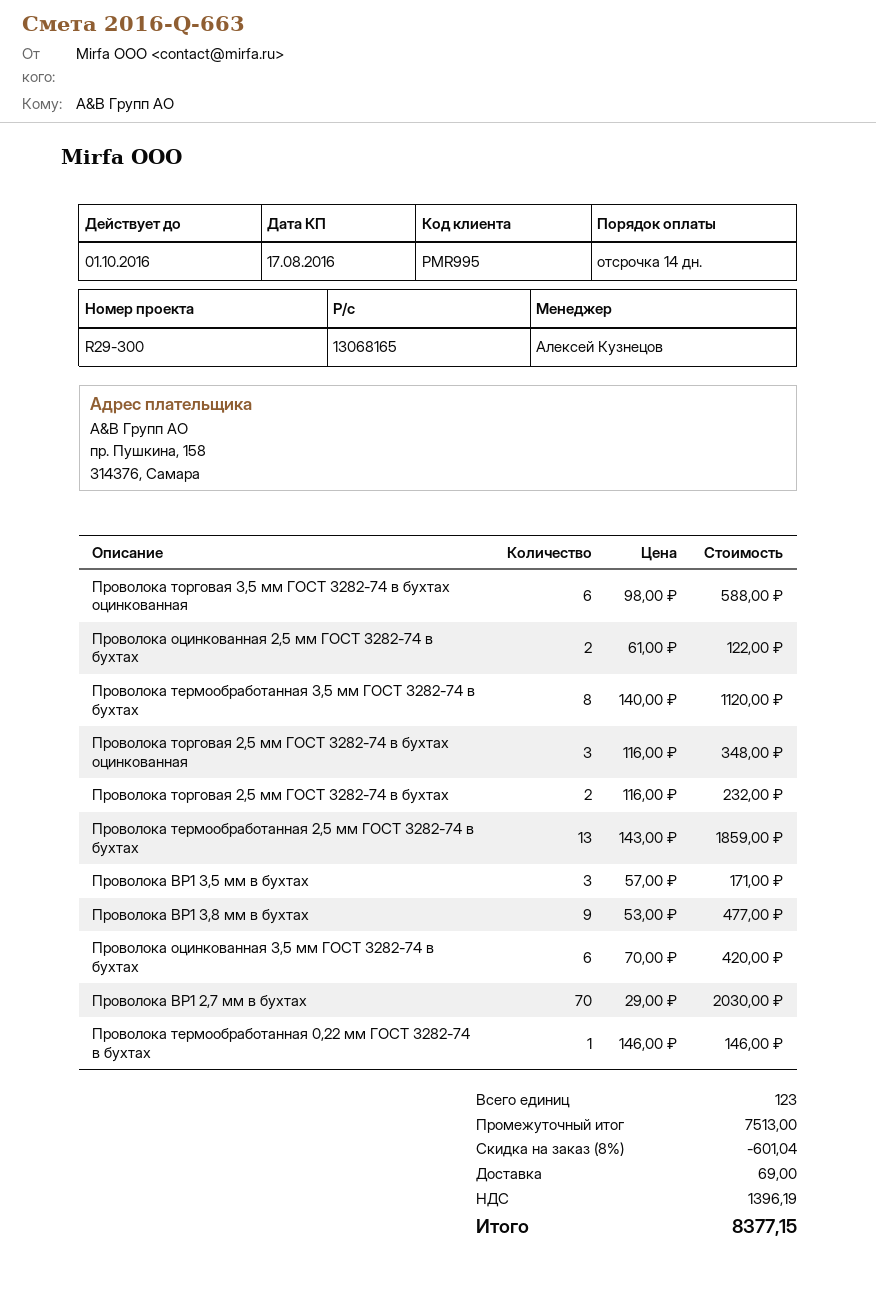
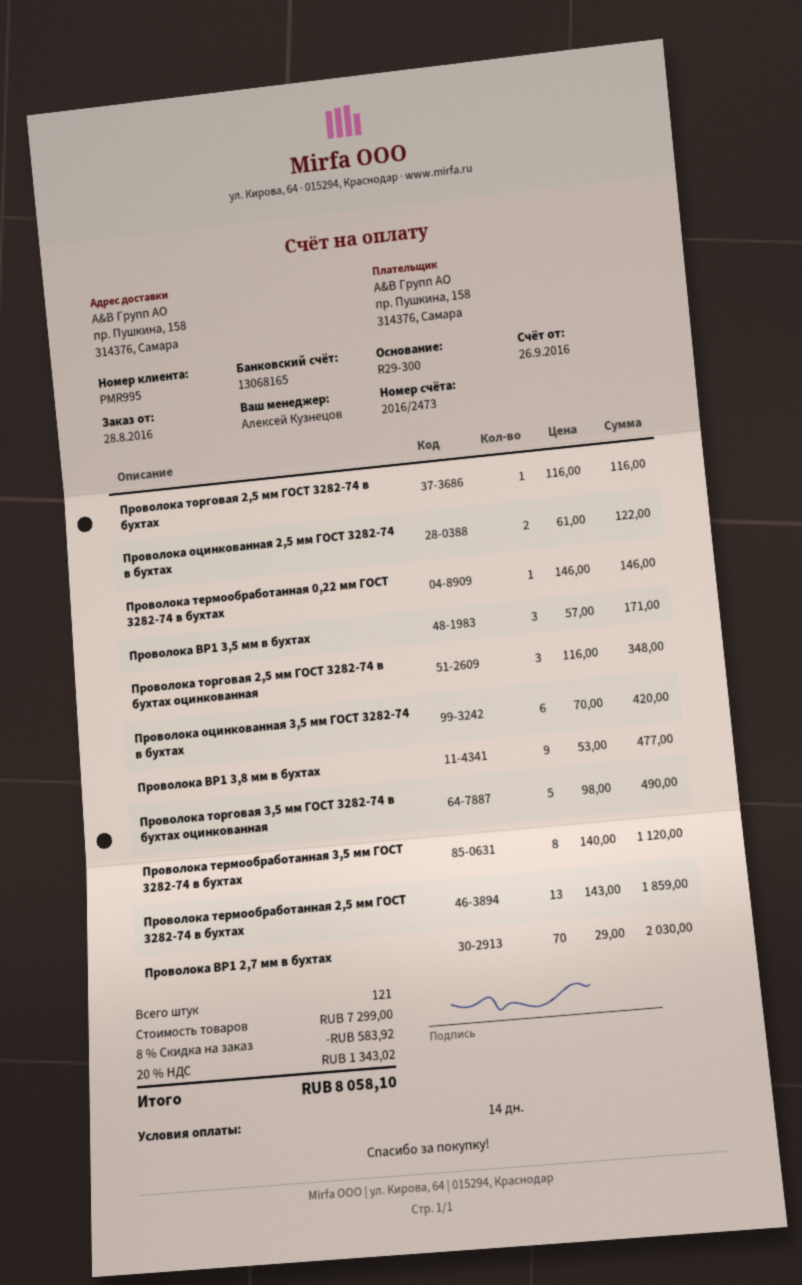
Проволока торговая 3,5 мм ГОСТ 3282-74 в бухтах оцинкованная: 6 x 98.00 = 588.00 -> 5 x 98.00 = 490.00
Проволока торговая 2,5 мм ГОСТ 3282-74 в бухтах: 2 x 116.00 = 232.00 -> 1 x 116.00 = 116.00
total quantity: 123 -> 121
subtotal: 7513.00 -> 7299.00
discount: 8% = 601.04 -> 8% = 583.92
shipping: 69.00 -> none
tax: 1396.19 -> 1343.02
total: 8377.15 -> 8058.10

